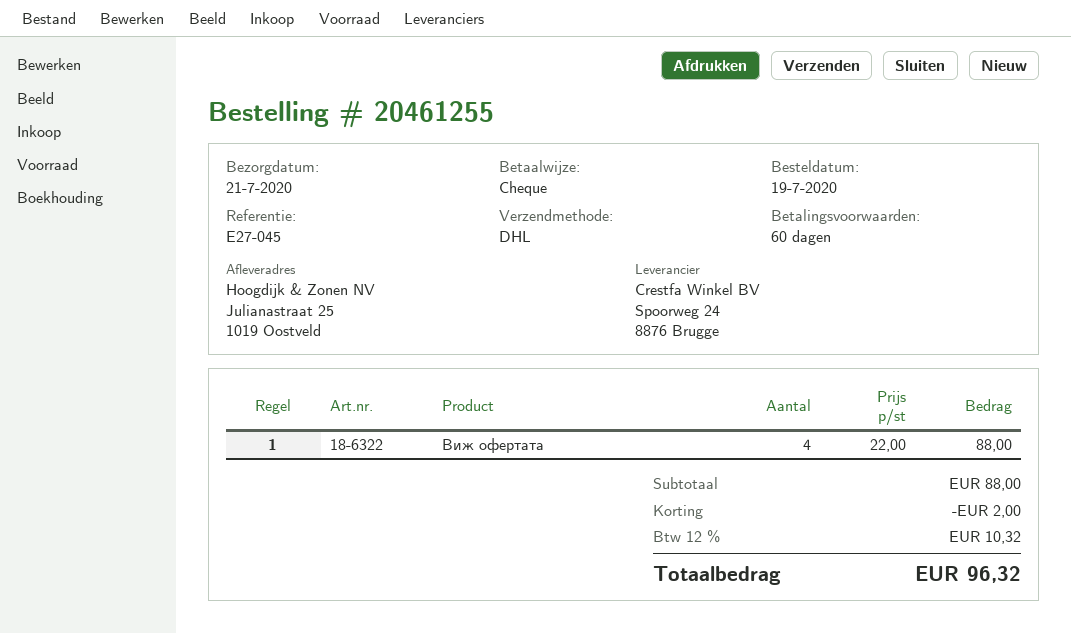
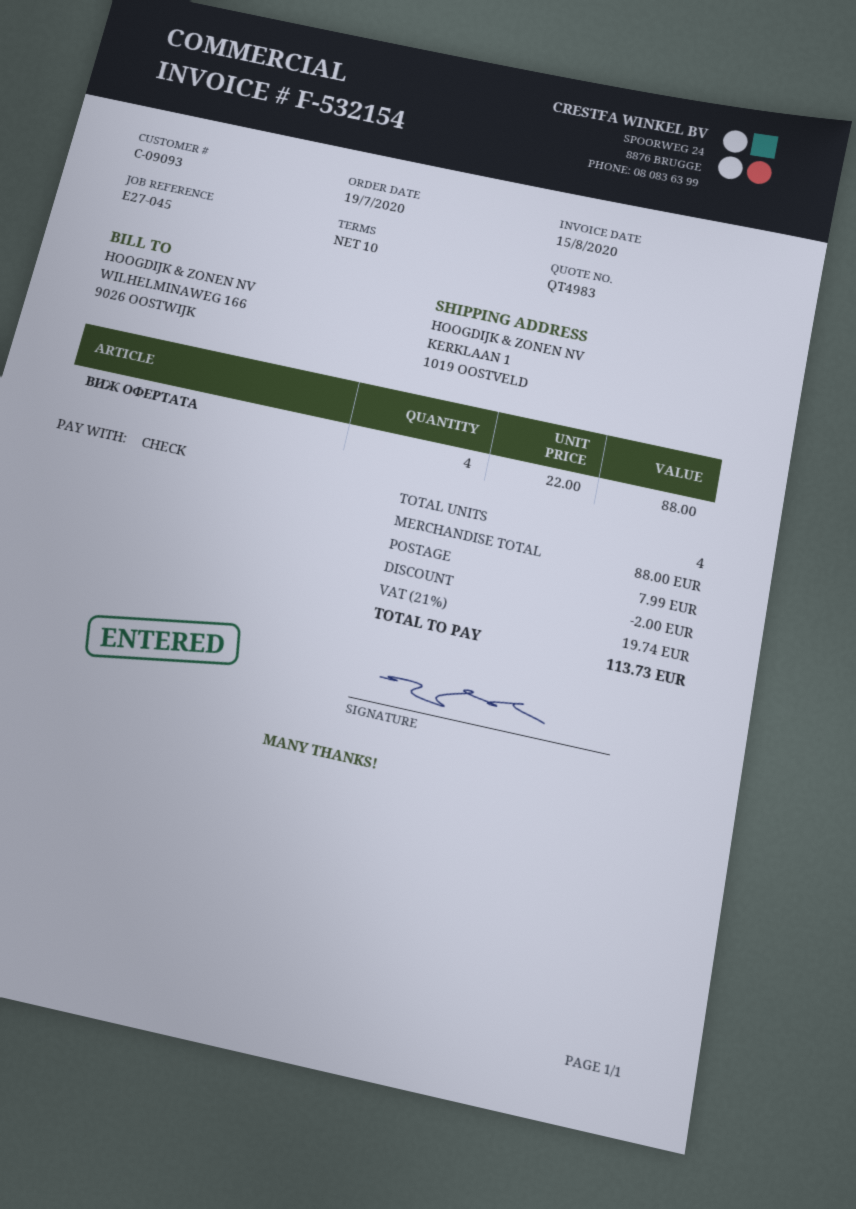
payment terms: 60 days -> 10 days
ship to: Julianastraat 25, 1019 Oostveld -> KERKLAAN 1, 1019 OOSTVELD
shipping: none -> 7.99
tax: 12% = 10.32 -> 21% = 19.74
total: 96.32 -> 113.73

